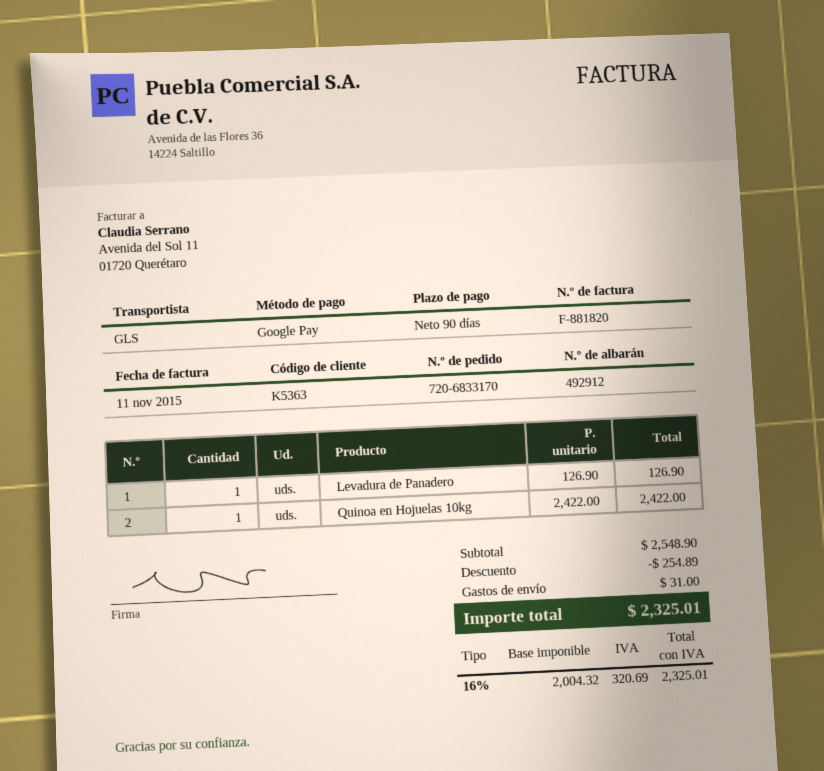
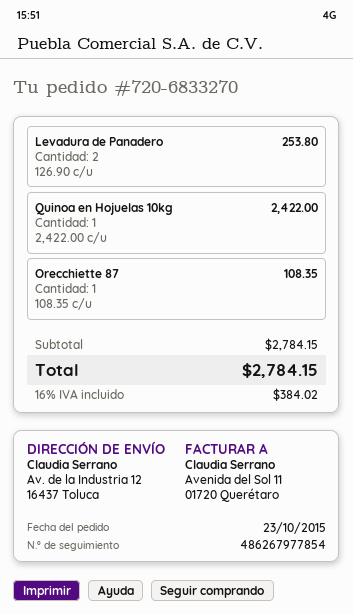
order number: 720-6833170 -> 720-6833270
Levadura de Panadero: 1 x 126.90 = 126.90 -> 2 x 126.90 = 253.80
Orecchiette 87: none -> 1 x 108.35 = 108.35
subtotal: 2548.90 -> 2784.15
discount: 254.89 -> none
shipping: 31.00 -> none
tax: 16% = 320.69 -> 16% = 384.02
total: 2325.01 -> 2784.15

